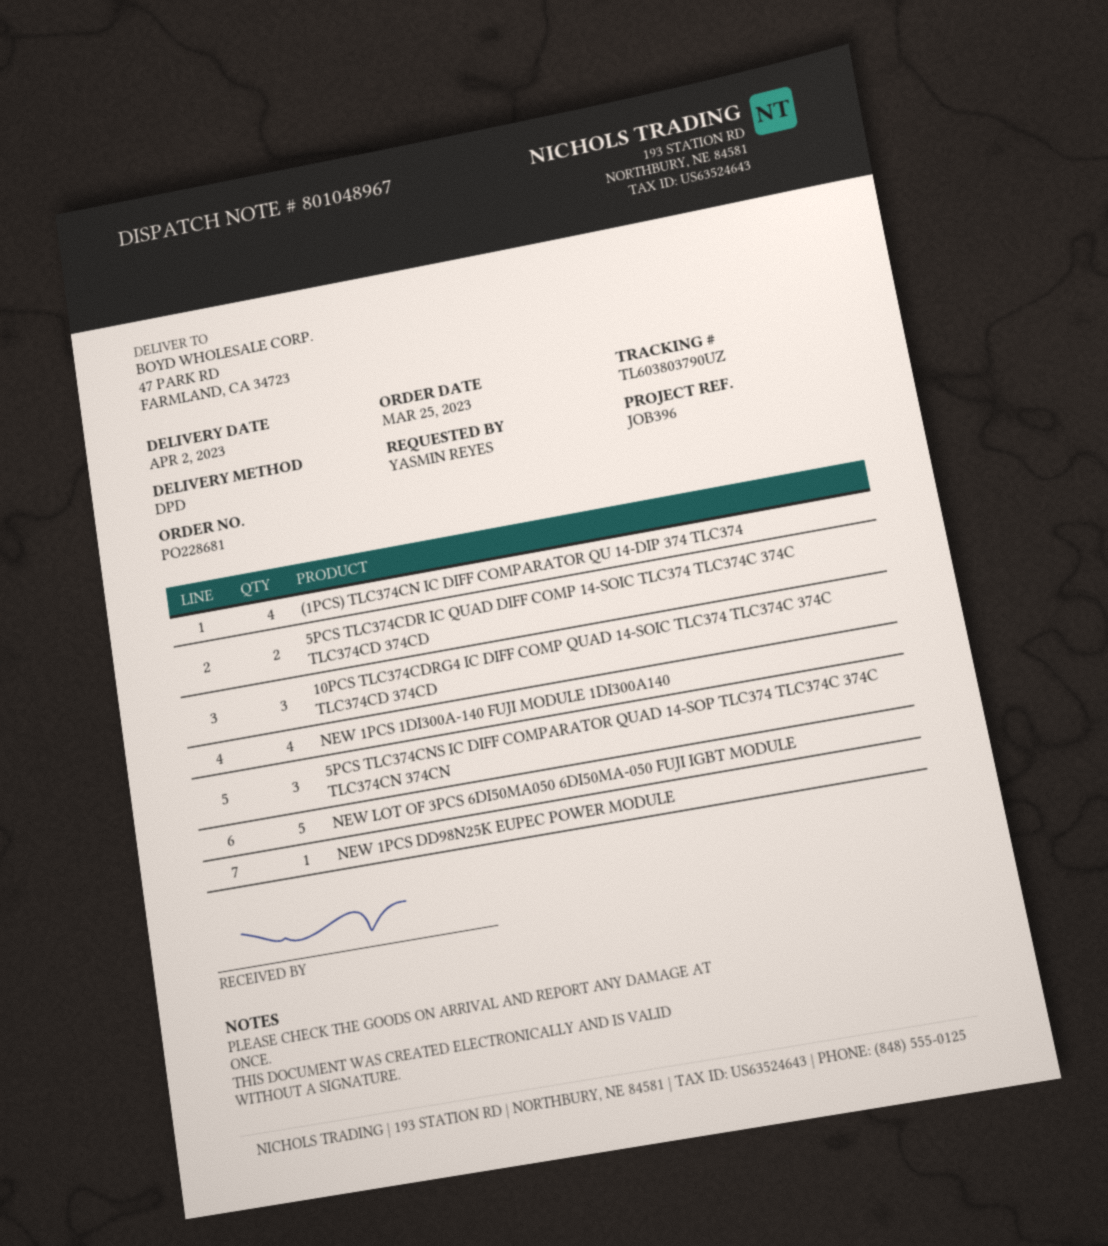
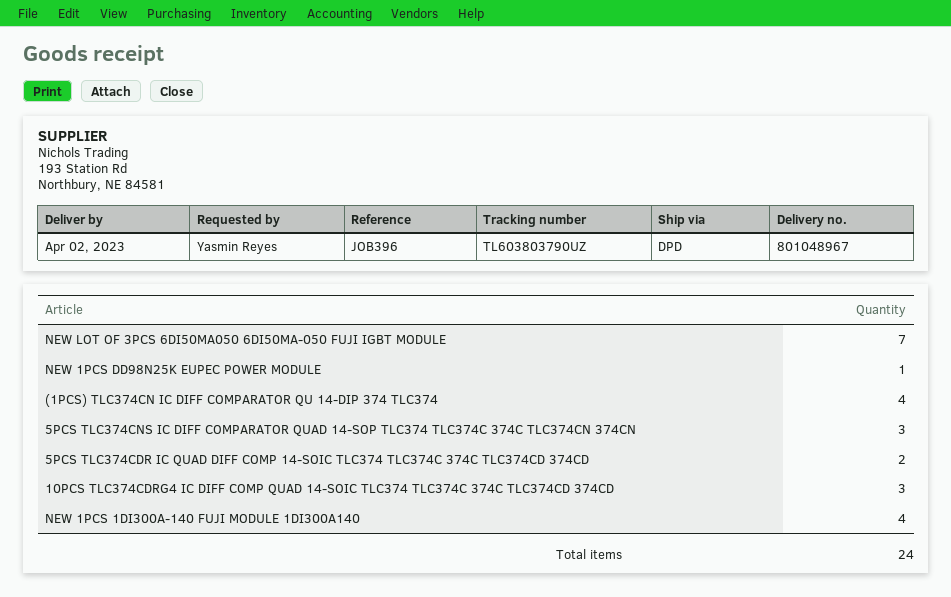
NEW LOT OF 3PCS 6DI50MA050 6DI50MA-050 FUJI IGBT MODULE: 5 -> 7

